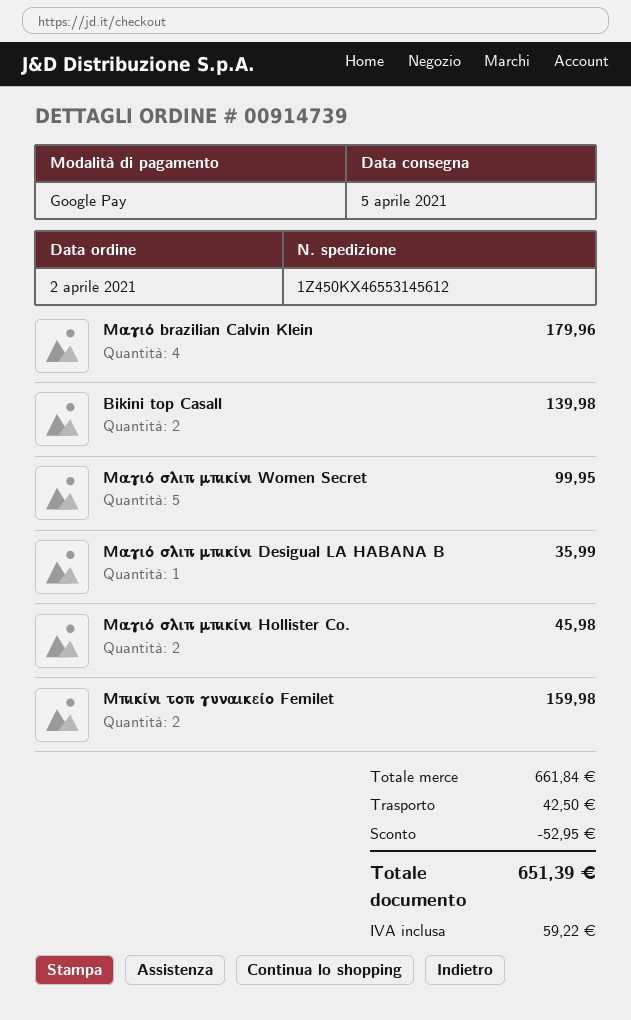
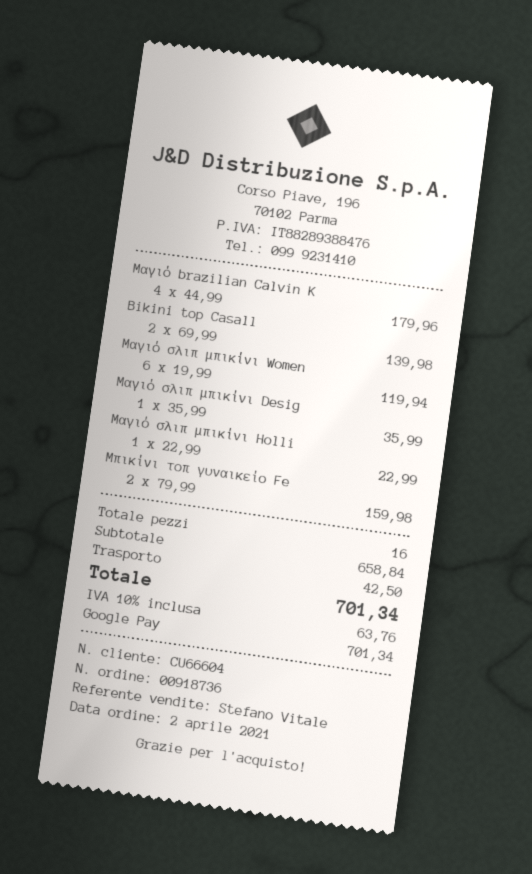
order number: 00914739 -> 00918736
Μαγιό σλιπ μπικίνι Women Secret: 5 for 99.95 -> 6 for 119.94
Μαγιό σλιπ μπικίνι Hollister Co.: 2 for 45.98 -> 1 for 22.99
subtotal: 661.84 -> 658.84
discount: 52.95 -> none
tax: 59.22 -> 63.76
total: 651.39 -> 701.34

